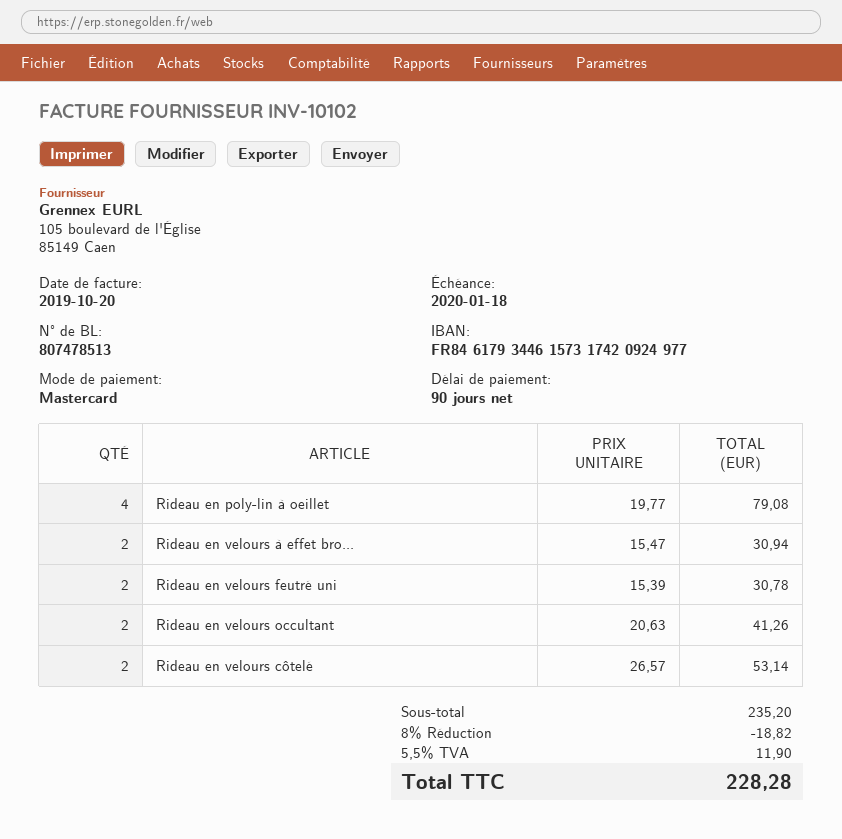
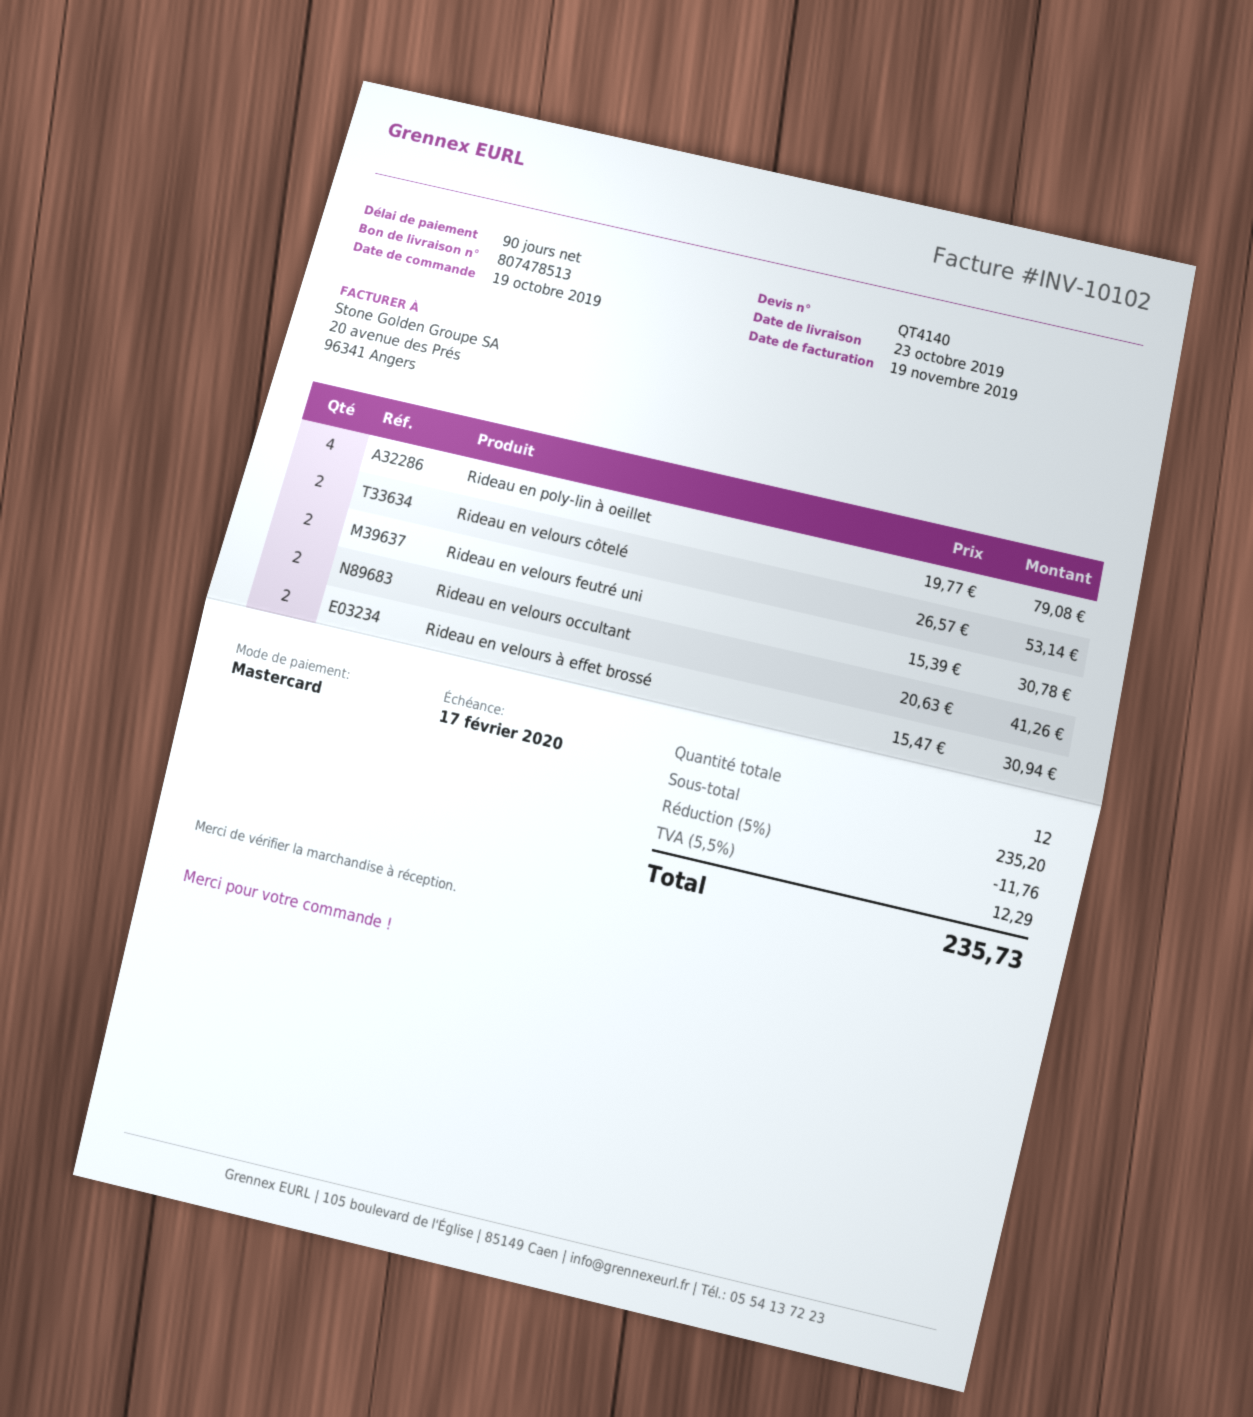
invoice date: 2019-10-20 -> 2019-11-19
due date: 2020-01-18 -> 2020-02-17
discount: 8% = 18.82 -> 5% = 11.76
tax: 5.5% = 11.90 -> 5.5% = 12.29
total: 228.28 -> 235.73

